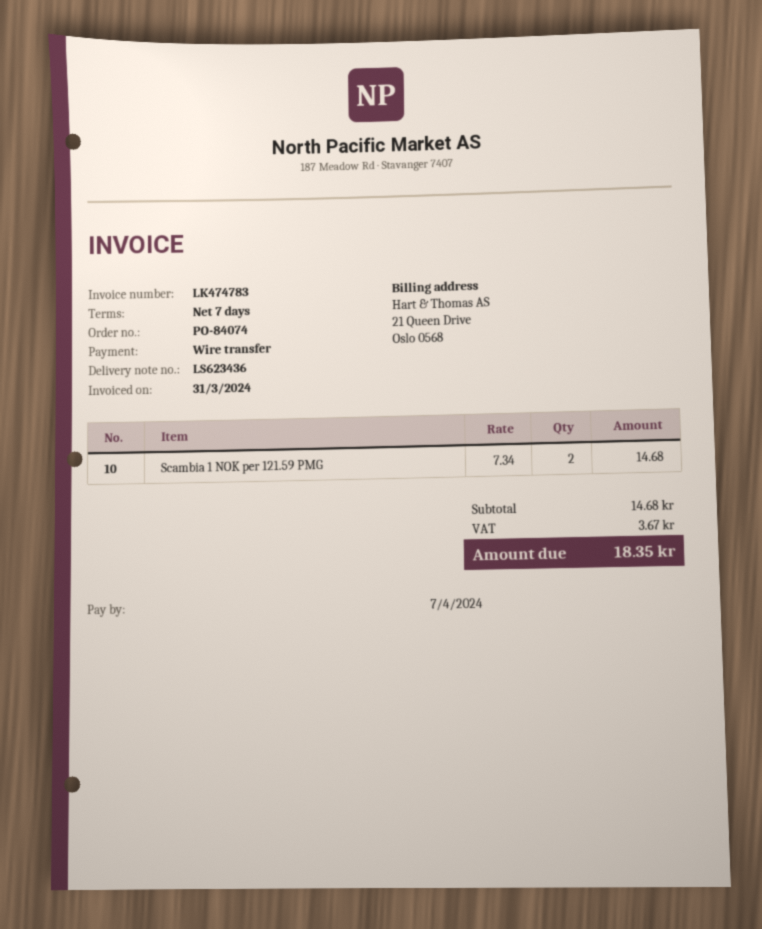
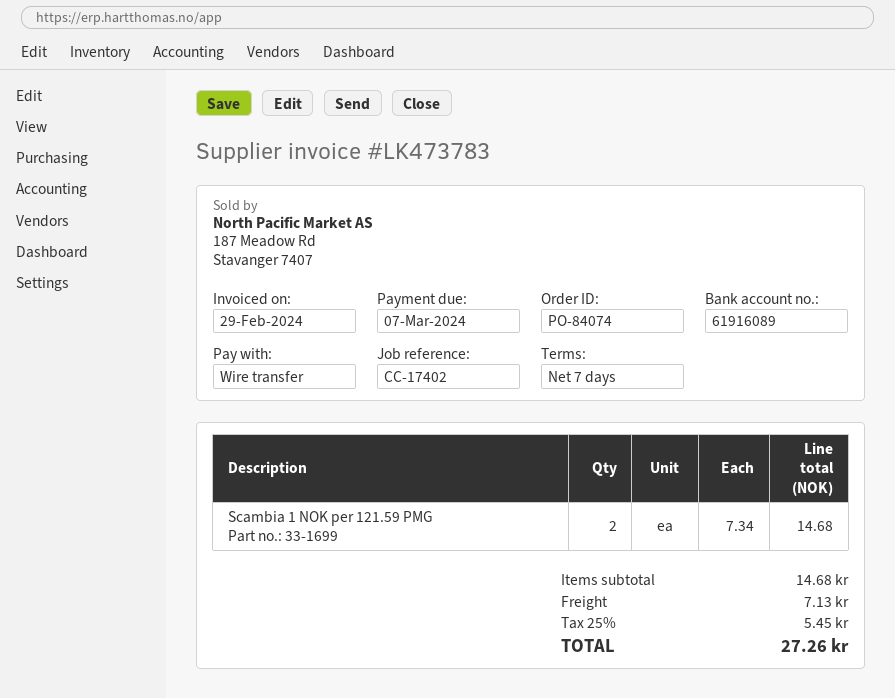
invoice number: LK474783 -> LK473783
invoice date: 2024-03-31 -> 2024-02-29
due date: 2024-04-07 -> 2024-03-07
shipping: none -> 7.13
tax: 3.67 -> 5.45
total: 18.35 -> 27.26

